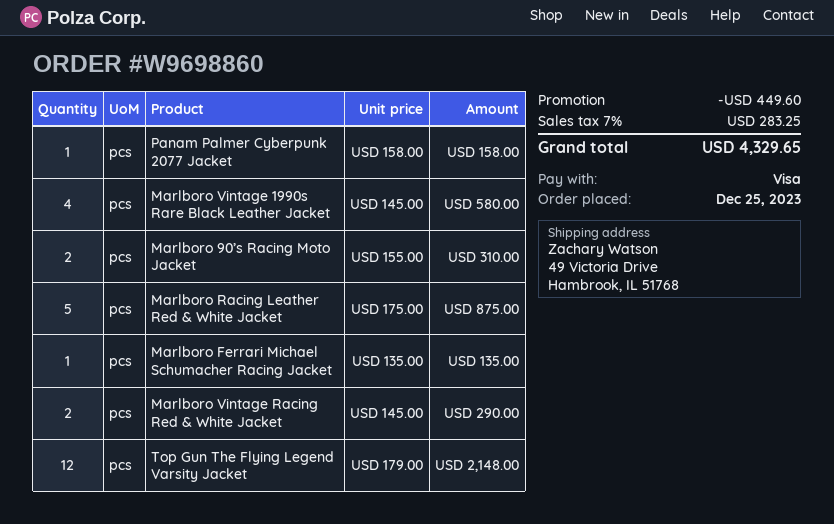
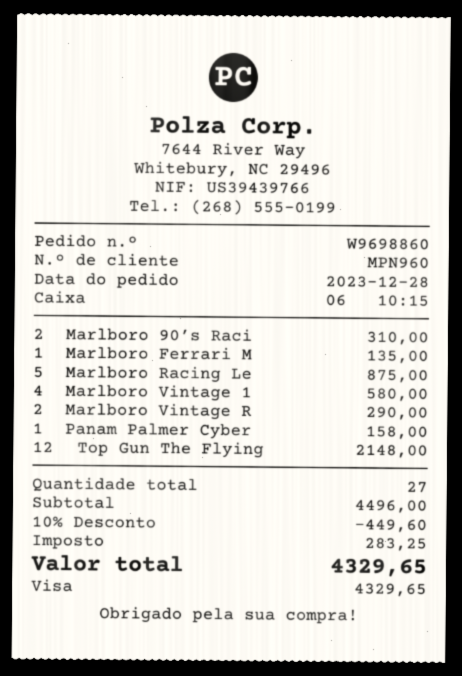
order date: 2023-12-25 -> 2023-12-28

